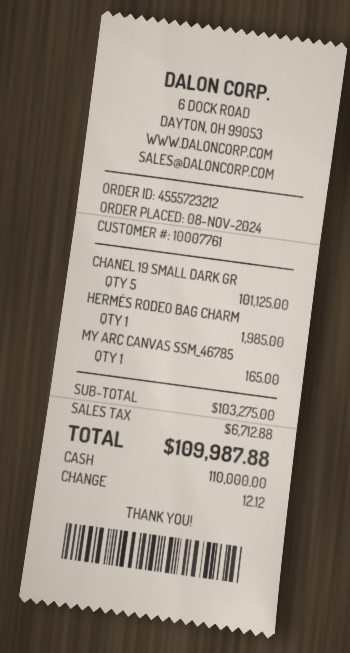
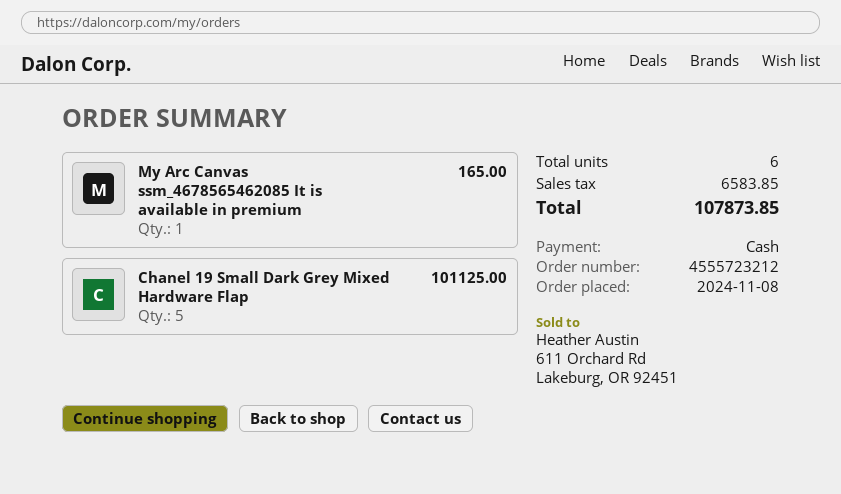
HERMÈS RODEO BAG CHARM: 1 for 1985.00 -> none
tax: 6712.88 -> 6583.85
total: 109987.88 -> 107873.85

